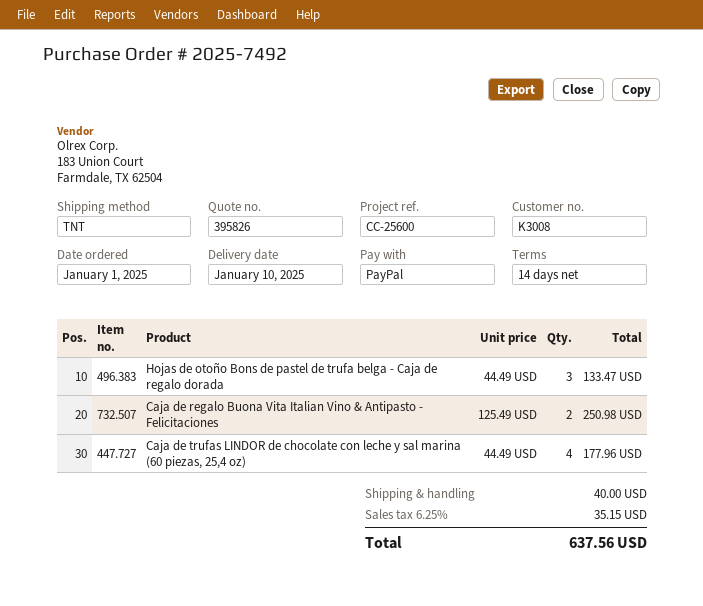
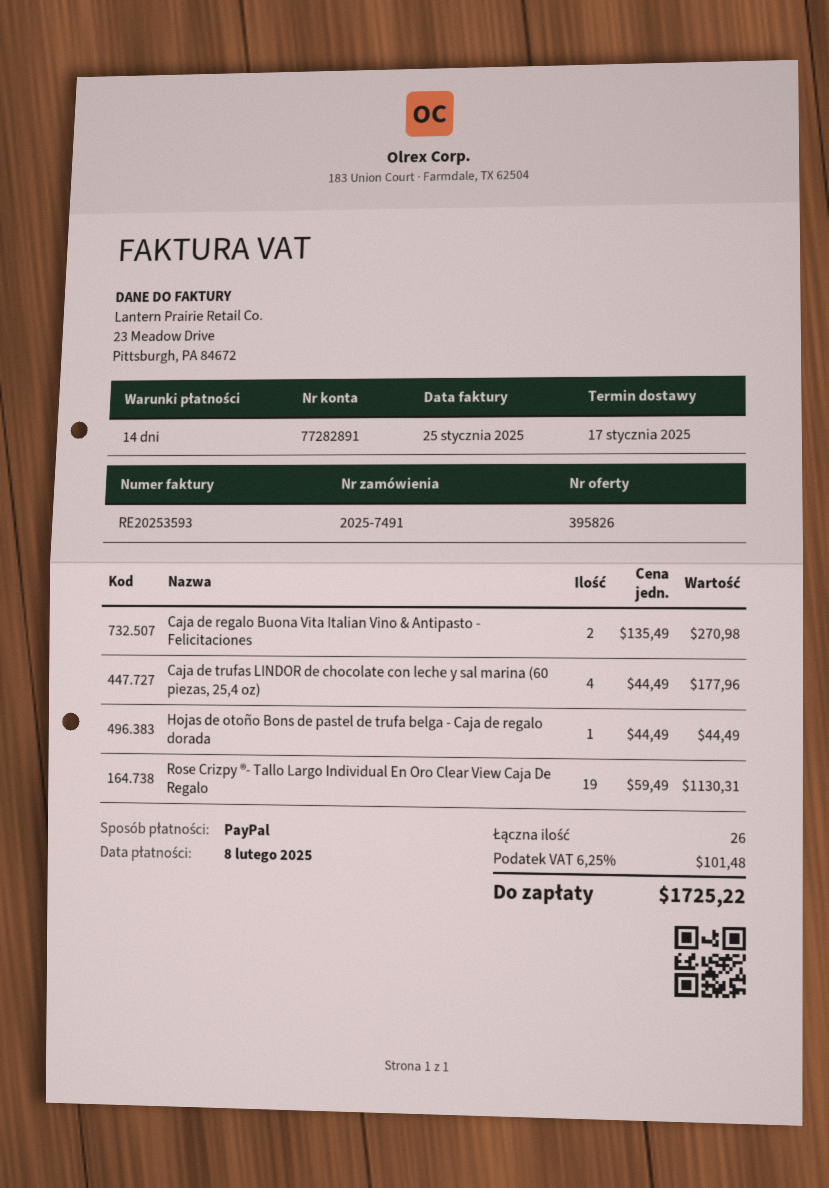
order number: 2025-7492 -> 2025-7491
delivery date: 2025-01-10 -> 2025-01-17
Hojas de otoño Bons de pastel de trufa belga - Caja de regalo dorada: 3 x 44.49 = 133.47 -> 1 x 44.49 = 44.49
Caja de regalo Buona Vita Italian Vino & Antipasto - Felicitaciones: 2 x 125.49 = 250.98 -> 2 x 135.49 = 270.98
Rose Crizpy ®- Tallo Largo Individual En Oro Clear View Caja De Regalo: none -> 19 x 59.49 = 1130.31
shipping: 40.00 -> none
tax: 6.25% = 35.15 -> 6.25% = 101.48
total: 637.56 -> 1725.22

